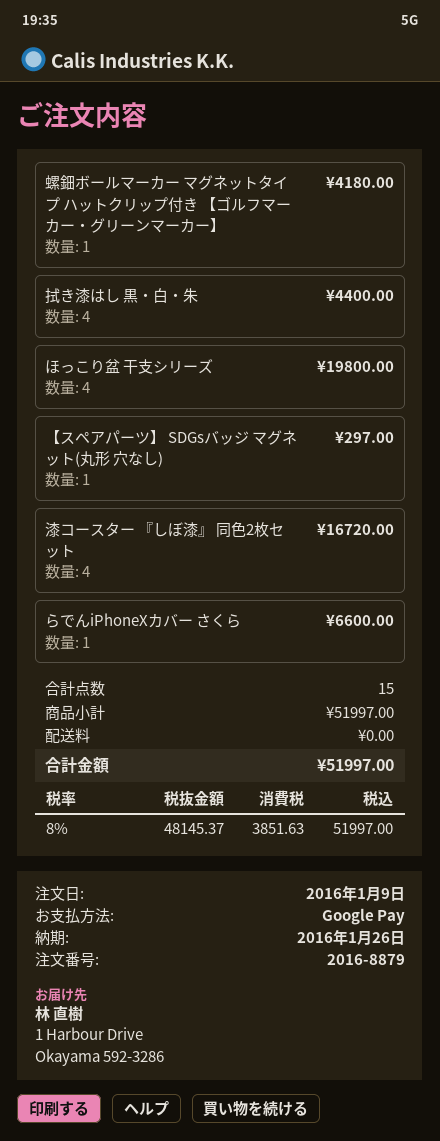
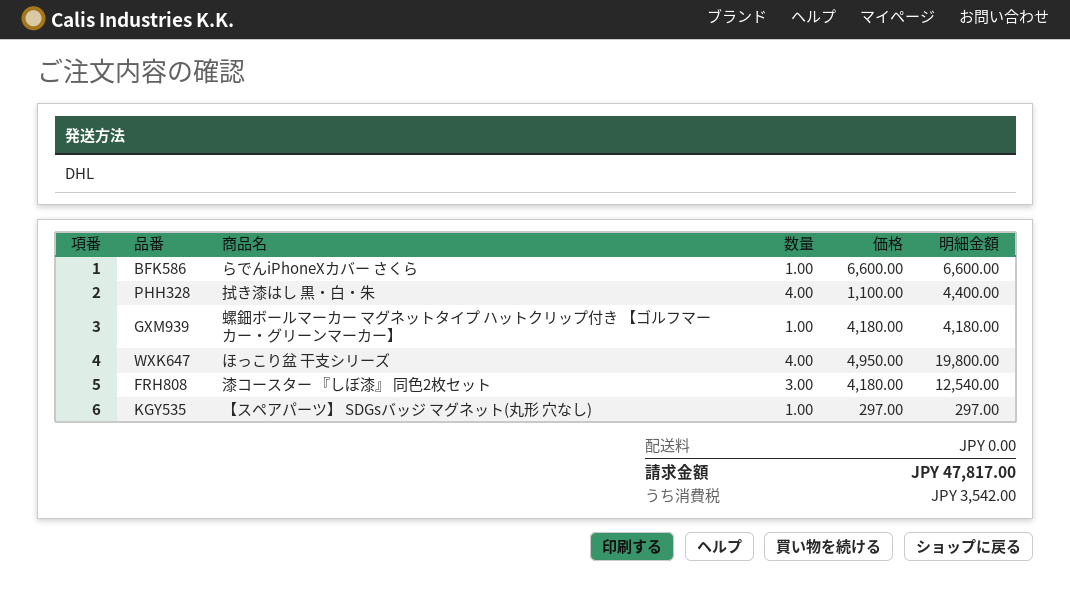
漆コースター 『しぼ漆』 同色2枚セット: 4 for 16720.00 -> 3 for 12540.00
tax: 3851.63 -> 3542.00
total: 51997.00 -> 47817.00

